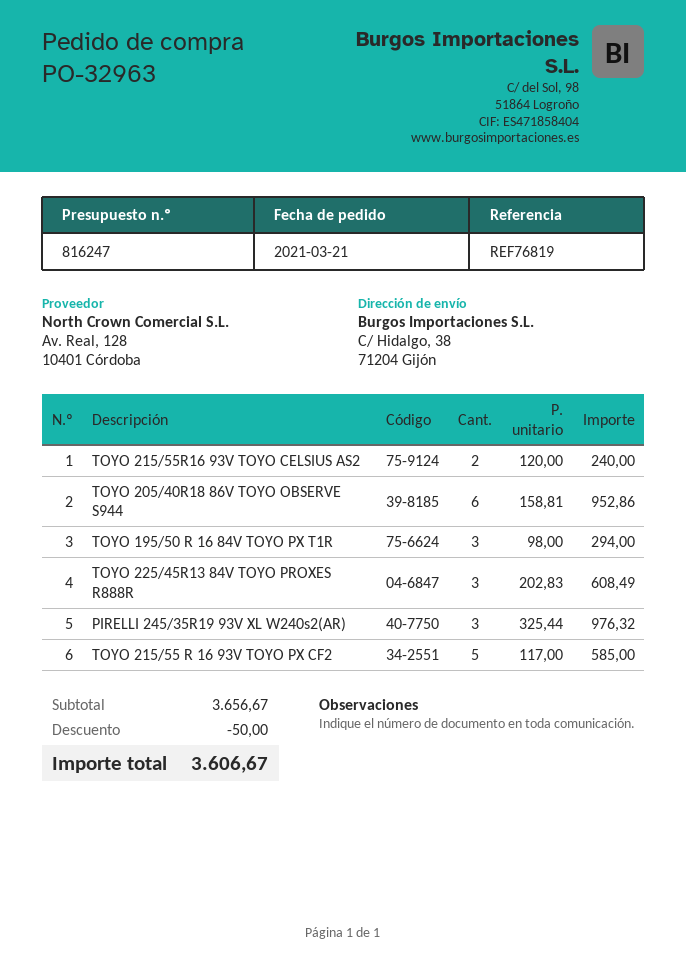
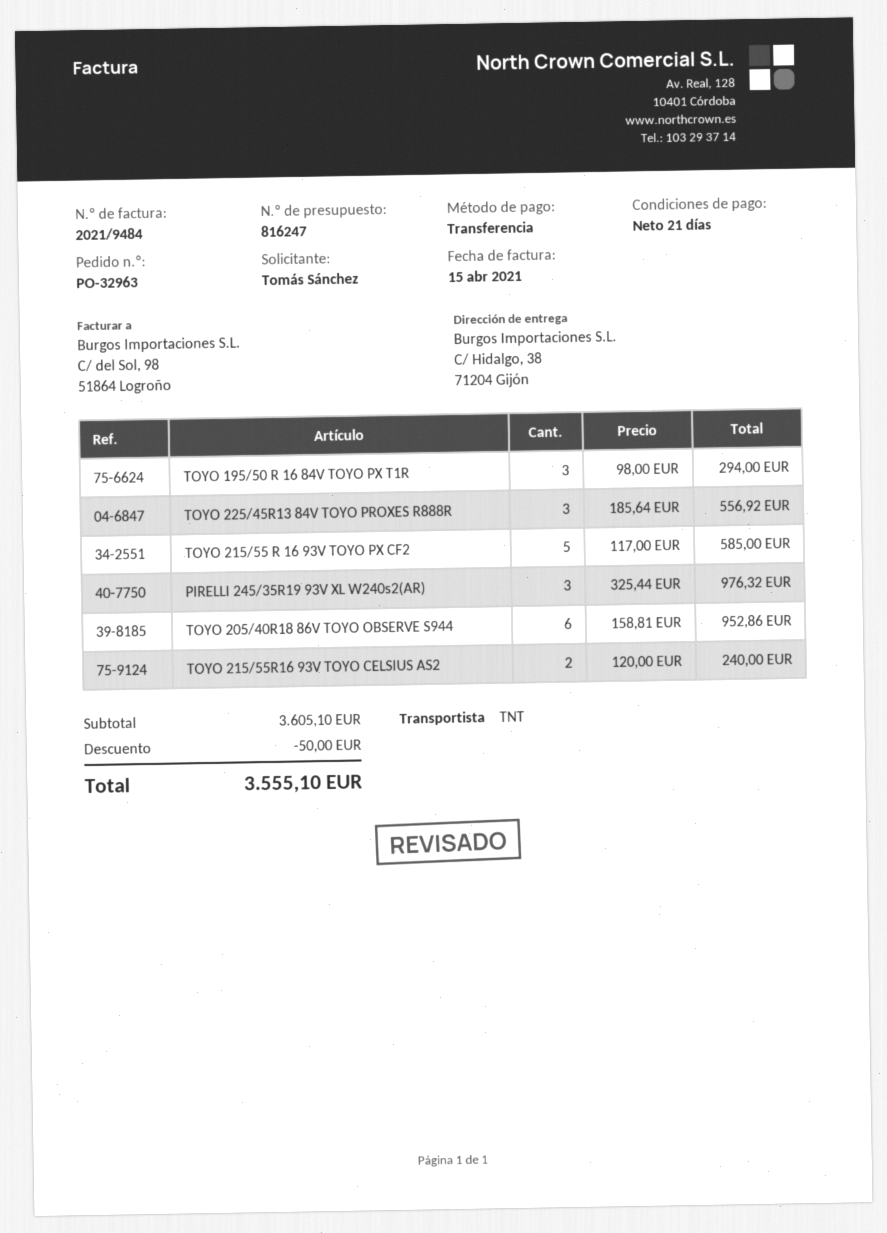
TOYO 225/45R13 84V TOYO PROXES R888R: 3 x 202.83 = 608.49 -> 3 x 185.64 = 556.92
subtotal: 3656.67 -> 3605.10
total: 3606.67 -> 3555.10

